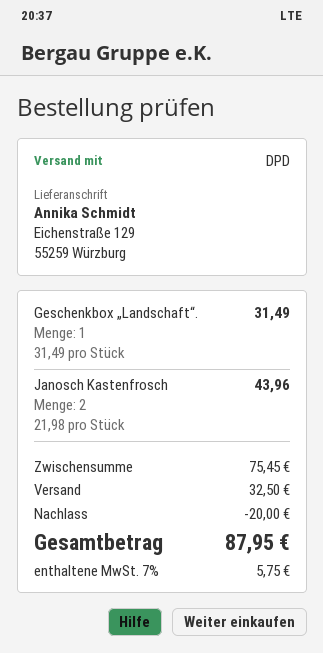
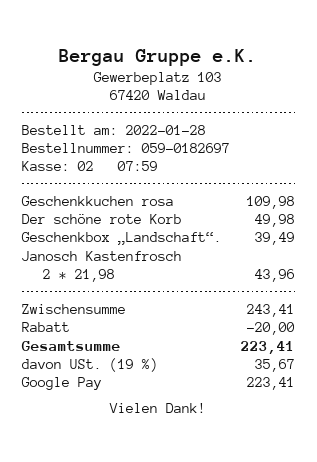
Geschenkbox „Landschaft“.: 1 x 31.49 = 31.49 -> 1 x 39.49 = 39.49
Geschenkkuchen rosa: none -> 1 x 109.98 = 109.98
Der schöne rote Korb: none -> 1 x 49.98 = 49.98
subtotal: 75.45 -> 243.41
shipping: 32.50 -> none
tax: 7% = 5.75 -> 19% = 35.67
total: 87.95 -> 223.41

